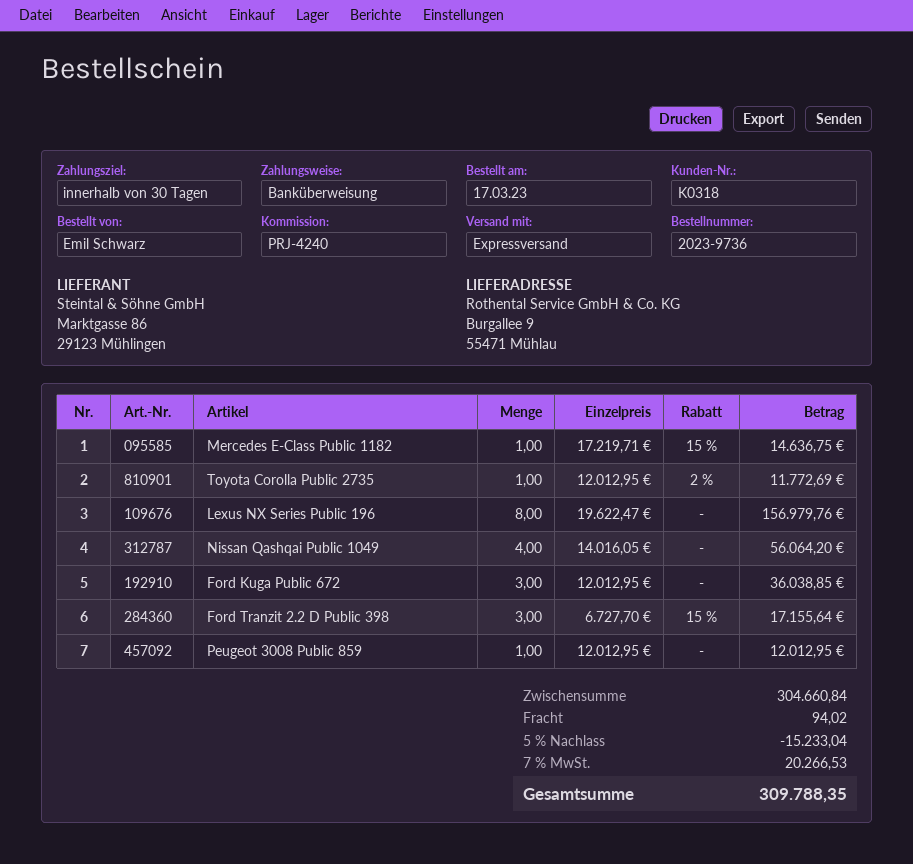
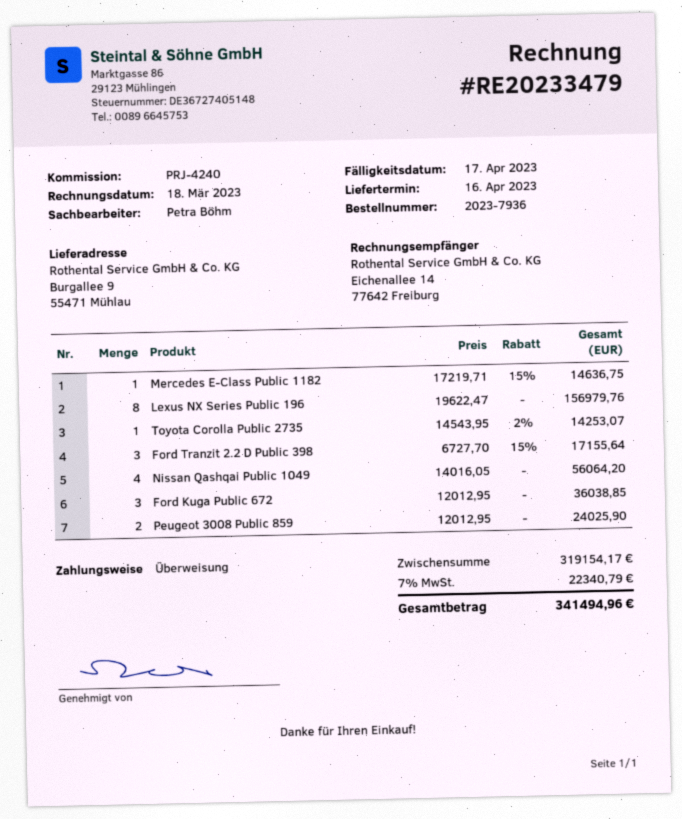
order number: 2023-9736 -> 2023-7936
Toyota Corolla Public 2735: 1 x 12012.95 - 2% = 11772.69 -> 1 x 14543.95 - 2% = 14253.07
Peugeot 3008 Public 859: 1 x 12012.95 = 12012.95 -> 2 x 12012.95 = 24025.90
subtotal: 304660.84 -> 319154.17
discount: 5% = 15233.04 -> none
shipping: 94.02 -> none
tax: 7% = 20266.53 -> 7% = 22340.79
total: 309788.35 -> 341494.96

